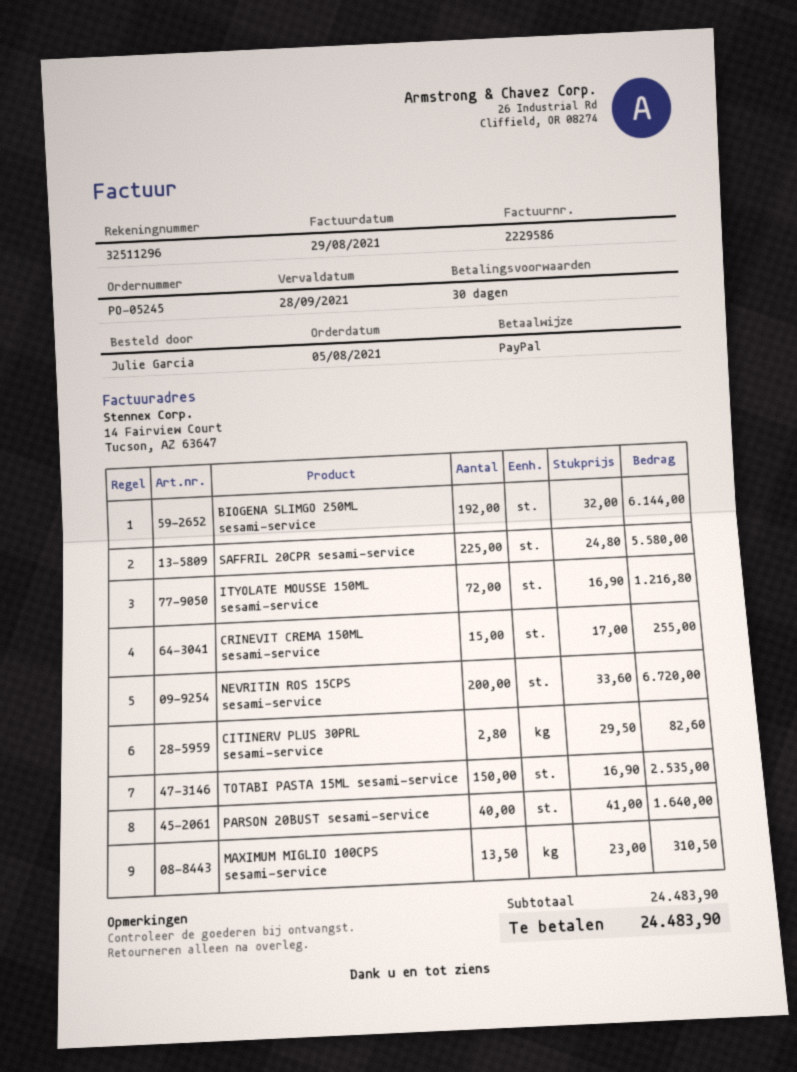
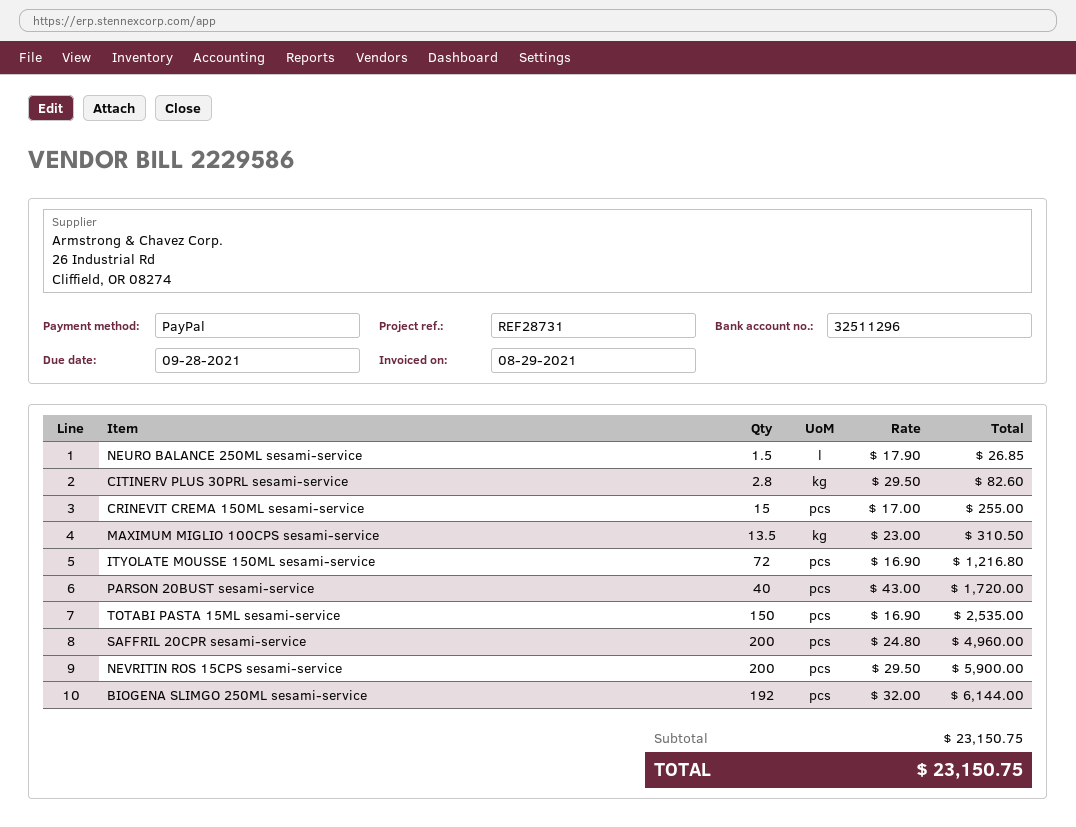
SAFFRIL 20CPR sesami-service: 225 x 24.80 = 5580.00 -> 200 x 24.80 = 4960.00
NEVRITIN ROS 15CPS sesami-service: 200 x 33.60 = 6720.00 -> 200 x 29.50 = 5900.00
PARSON 20BUST sesami-service: 40 x 41.00 = 1640.00 -> 40 x 43.00 = 1720.00
NEURO BALANCE 250ML sesami-service: none -> 1.5 x 17.90 = 26.85
subtotal: 24483.90 -> 23150.75
total: 24483.90 -> 23150.75

